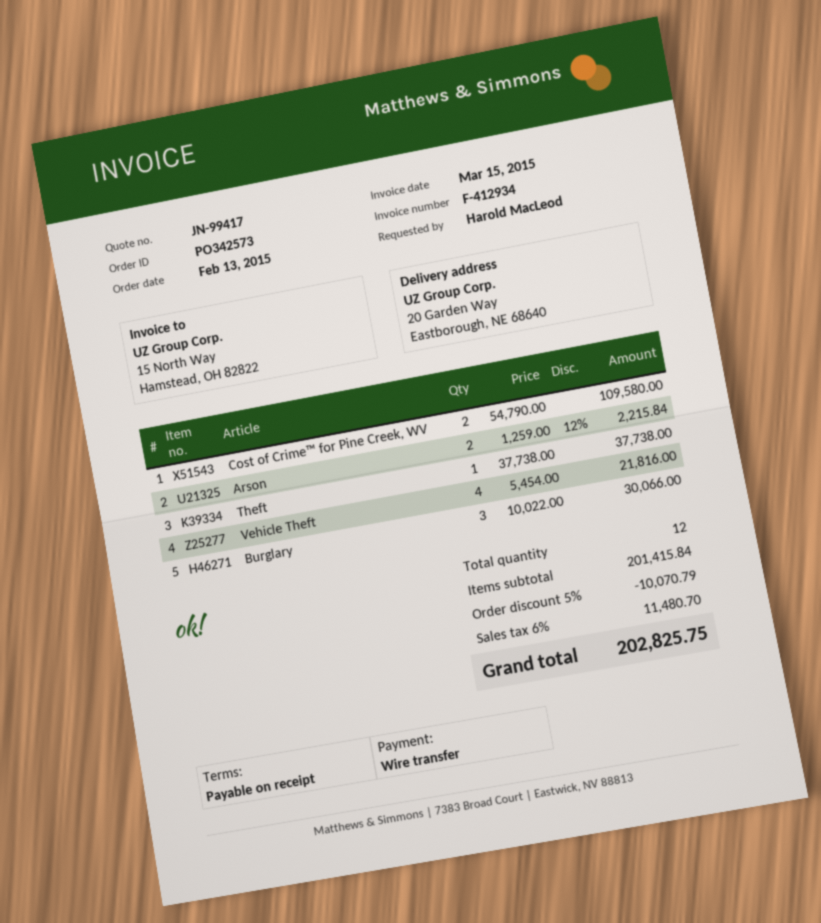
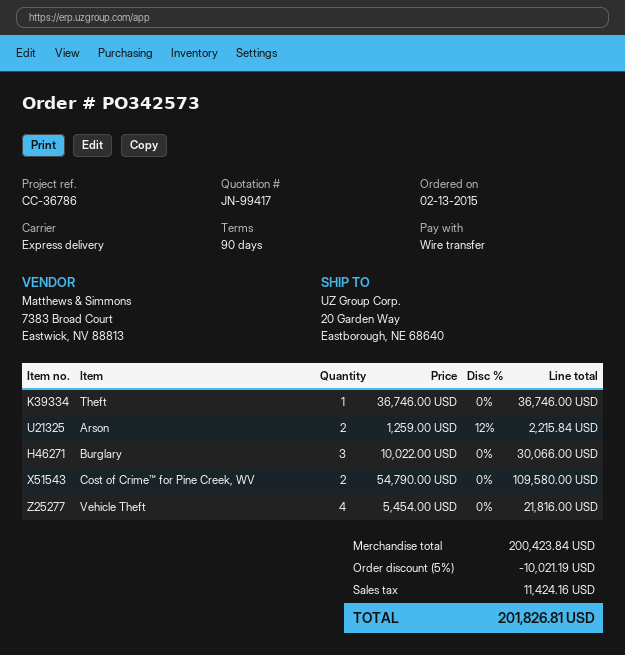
payment terms: on receipt -> 90 days
Theft: 1 x 37738.00 = 37738.00 -> 1 x 36746.00 = 36746.00
subtotal: 201415.84 -> 200423.84
discount: 5% = 10070.79 -> 5% = 10021.19
tax: 11480.70 -> 11424.16
total: 202825.75 -> 201826.81

